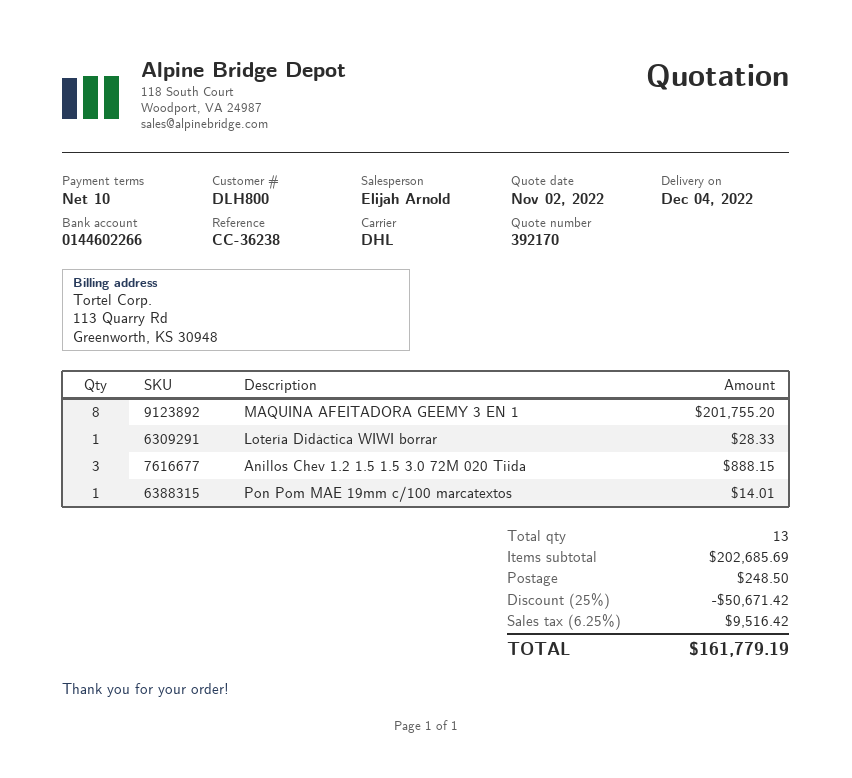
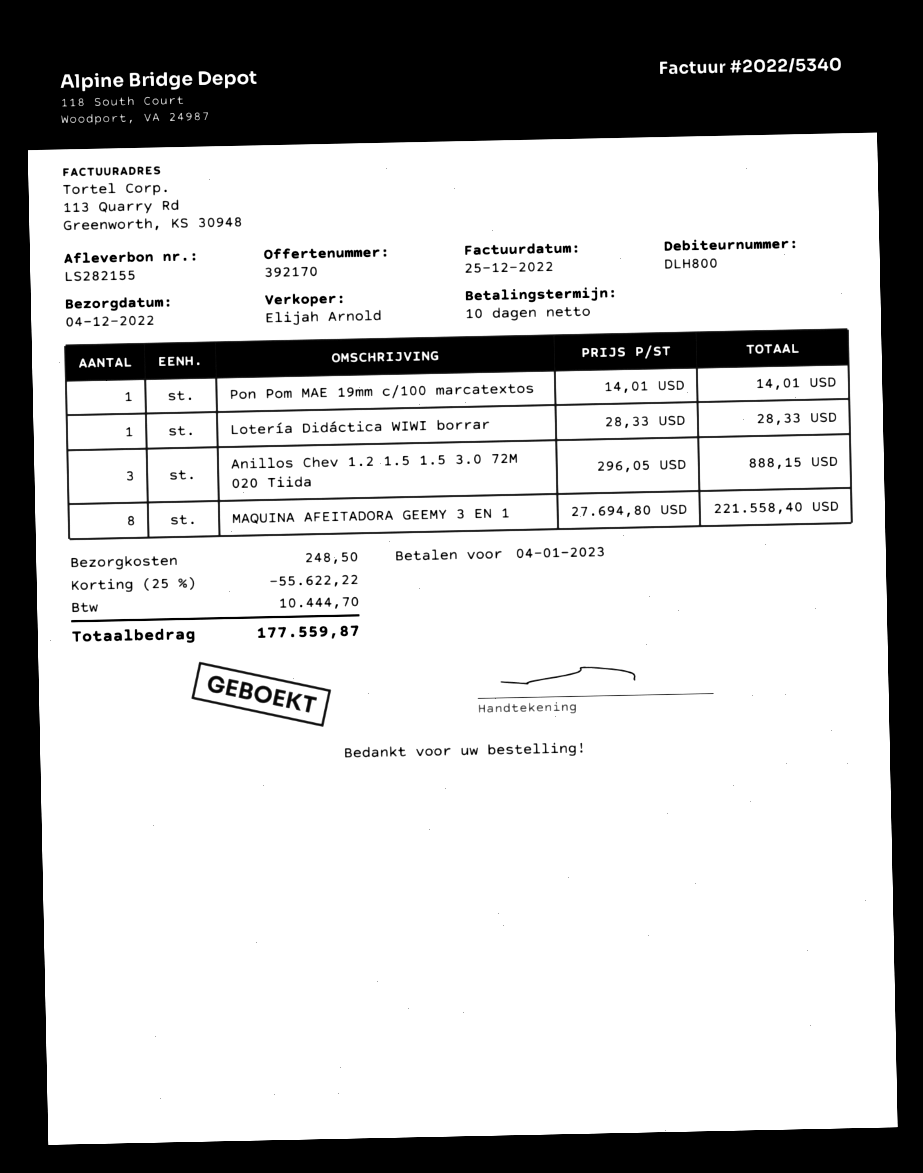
MAQUINA AFEITADORA GEEMY 3 EN 1: 8 for 201755.20 -> 8 for 221558.40
discount: 25% = 50671.42 -> 25% = 55622.22
tax: 9516.42 -> 10444.70
total: 161779.19 -> 177559.87

